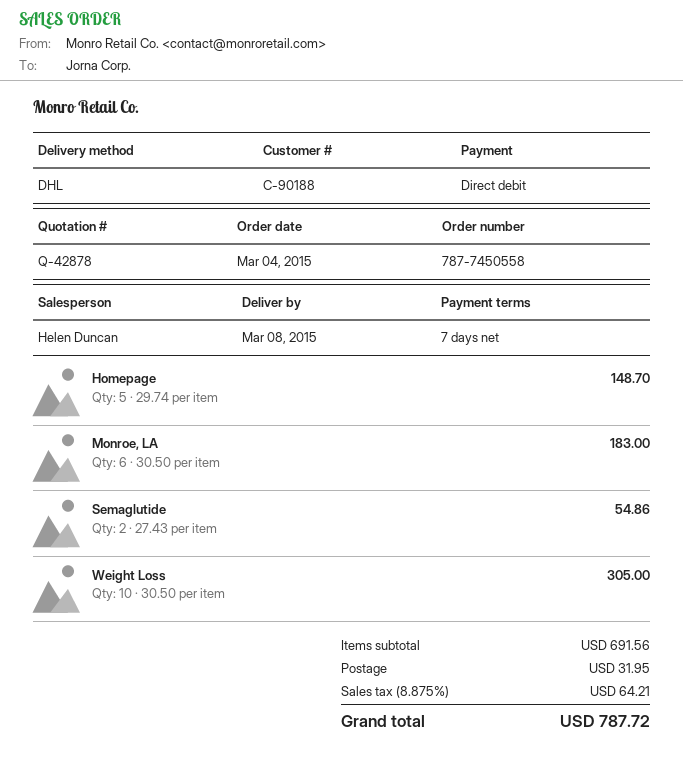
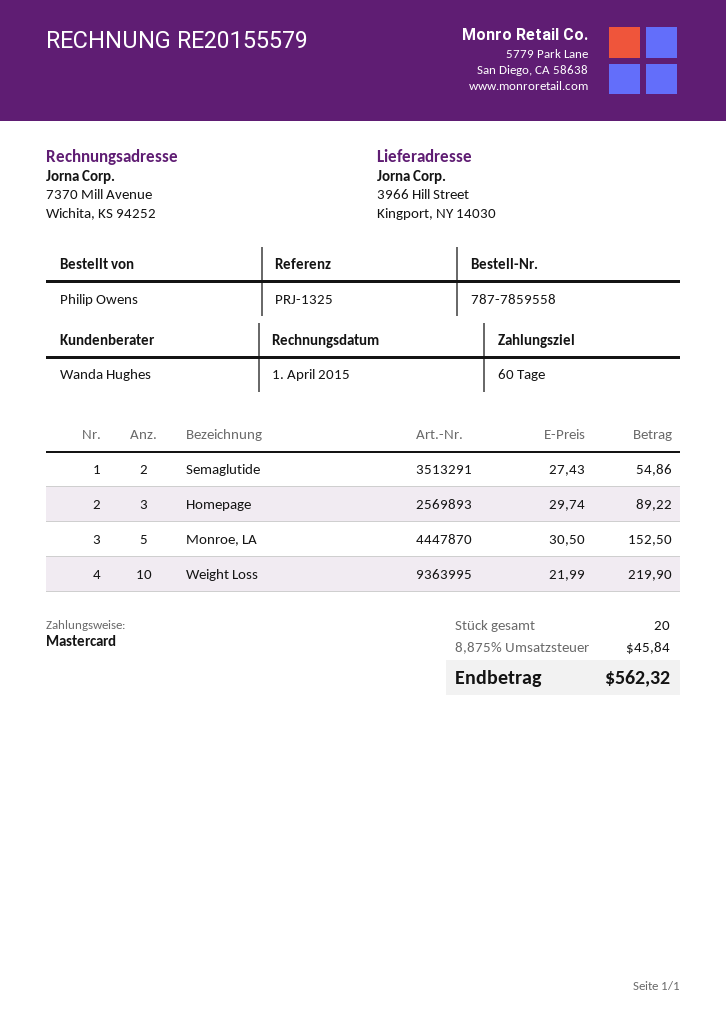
order number: 787-7450558 -> 787-7859558
payment terms: 7 days -> 60 days
sales rep: Helen Duncan -> Wanda Hughes
payment method: direct debit -> Mastercard
Homepage: 5 x 29.74 = 148.70 -> 3 x 29.74 = 89.22
Monroe, LA: 6 x 30.50 = 183.00 -> 5 x 30.50 = 152.50
Weight Loss: 10 x 30.50 = 305.00 -> 10 x 21.99 = 219.90
shipping: 31.95 -> none
tax: 8.875% = 64.21 -> 8.875% = 45.84
total: 787.72 -> 562.32

